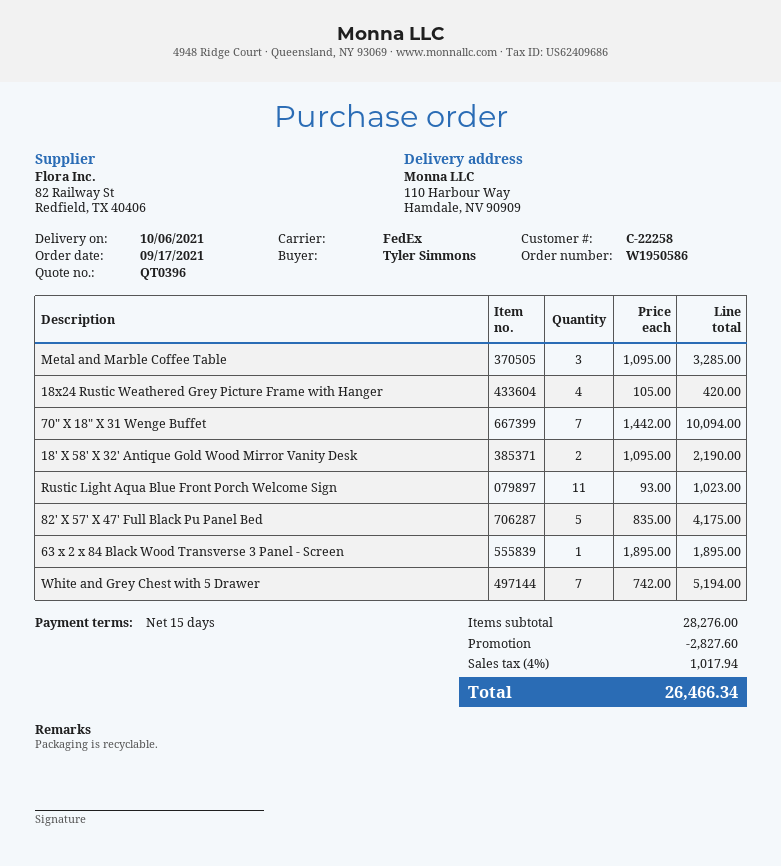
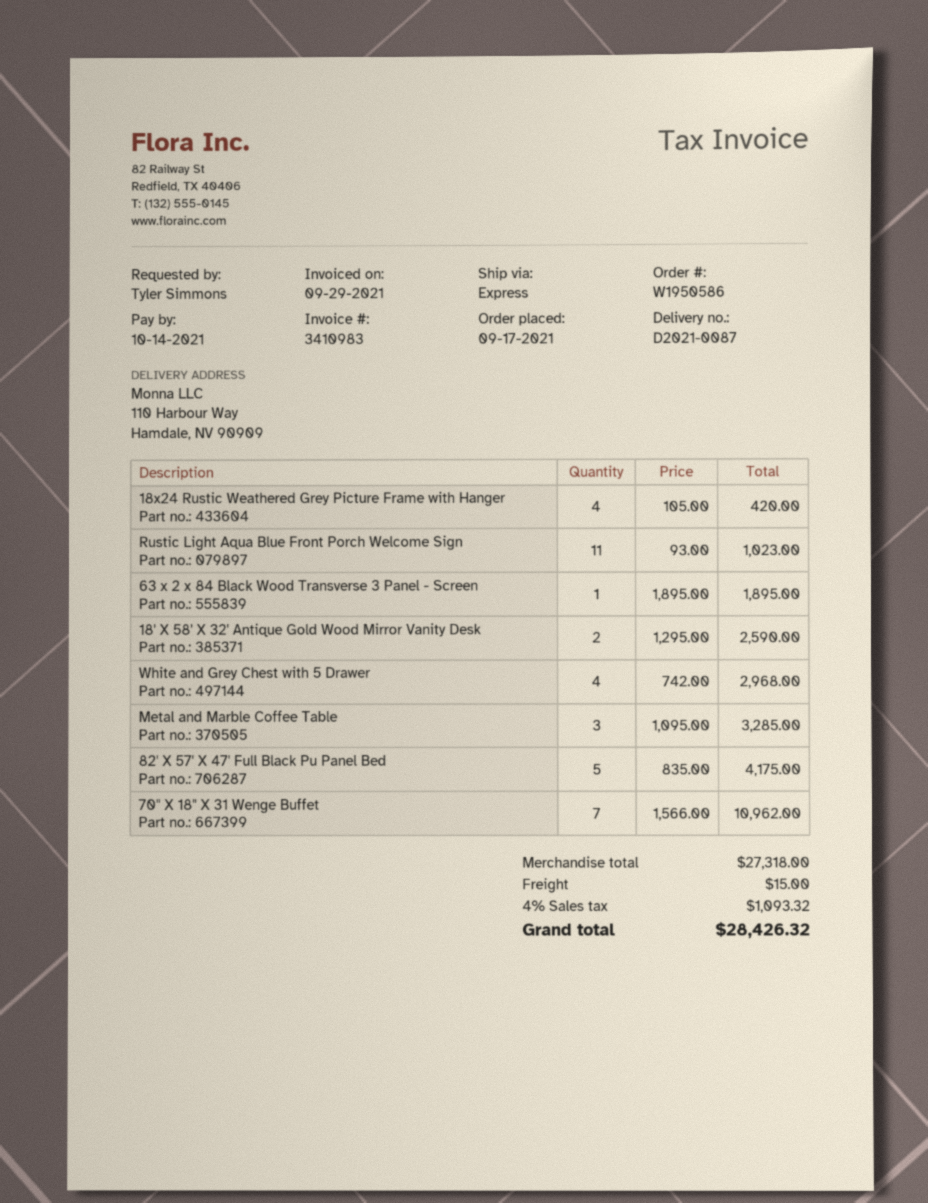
shipping method: FedEx -> express
70" X 18" X 31 Wenge Buffet: 7 x 1442.00 = 10094.00 -> 7 x 1566.00 = 10962.00
18' X 58' X 32' Antique Gold Wood Mirror Vanity Desk: 2 x 1095.00 = 2190.00 -> 2 x 1295.00 = 2590.00
White and Grey Chest with 5 Drawer: 7 x 742.00 = 5194.00 -> 4 x 742.00 = 2968.00
subtotal: 28276.00 -> 27318.00
discount: 2827.60 -> none
shipping: none -> 15.00
tax: 4% = 1017.94 -> 4% = 1093.32
total: 26466.34 -> 28426.32

